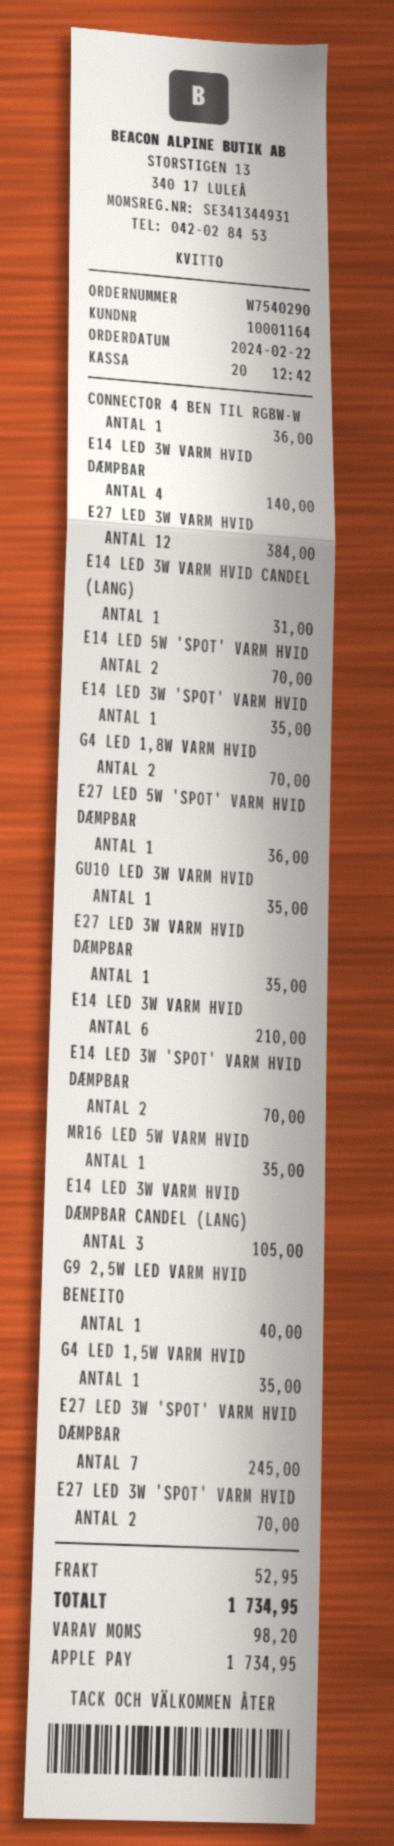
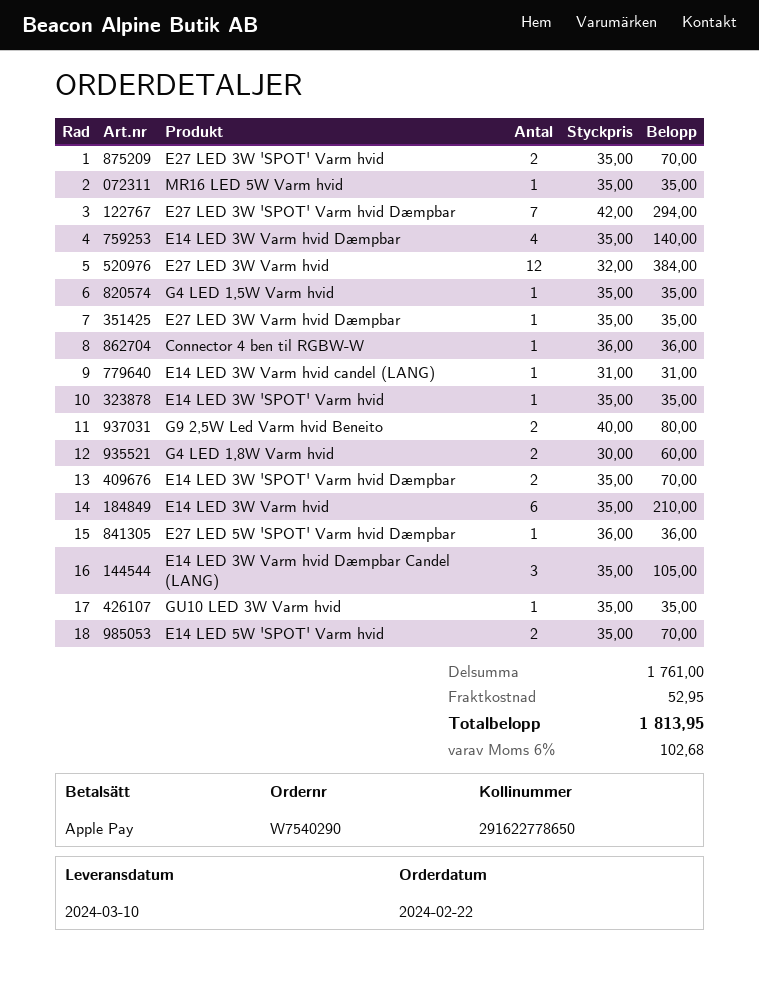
G4 LED 1,8W VARM HVID: 2 for 70.00 -> 2 for 60.00
G9 2,5W LED VARM HVID BENEITO: 1 for 40.00 -> 2 for 80.00
E27 LED 3W 'SPOT' VARM HVID DÆMPBAR: 7 for 245.00 -> 7 for 294.00
tax: 98.20 -> 102.68
total: 1734.95 -> 1813.95

